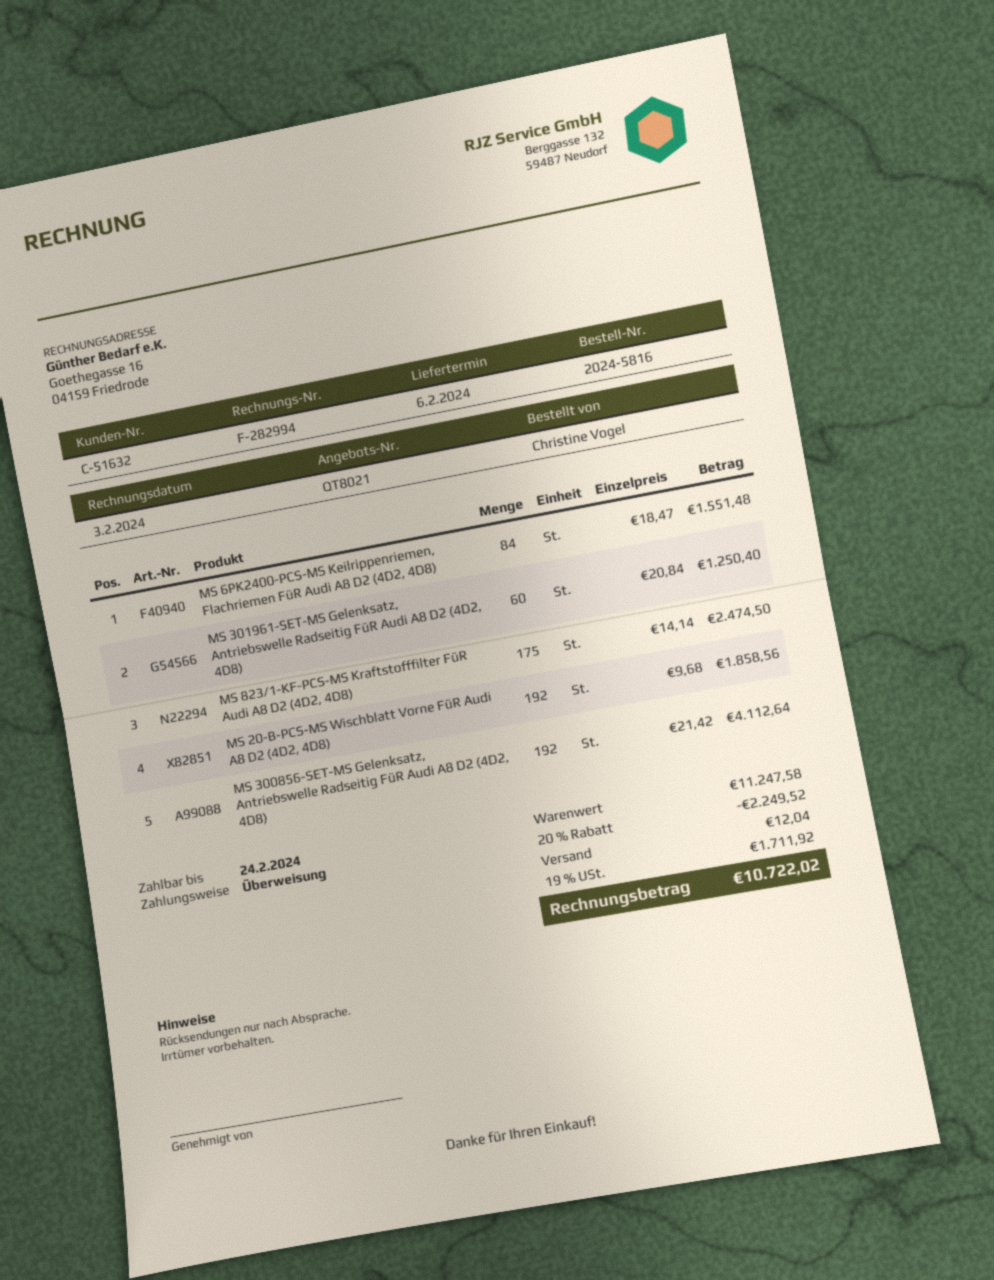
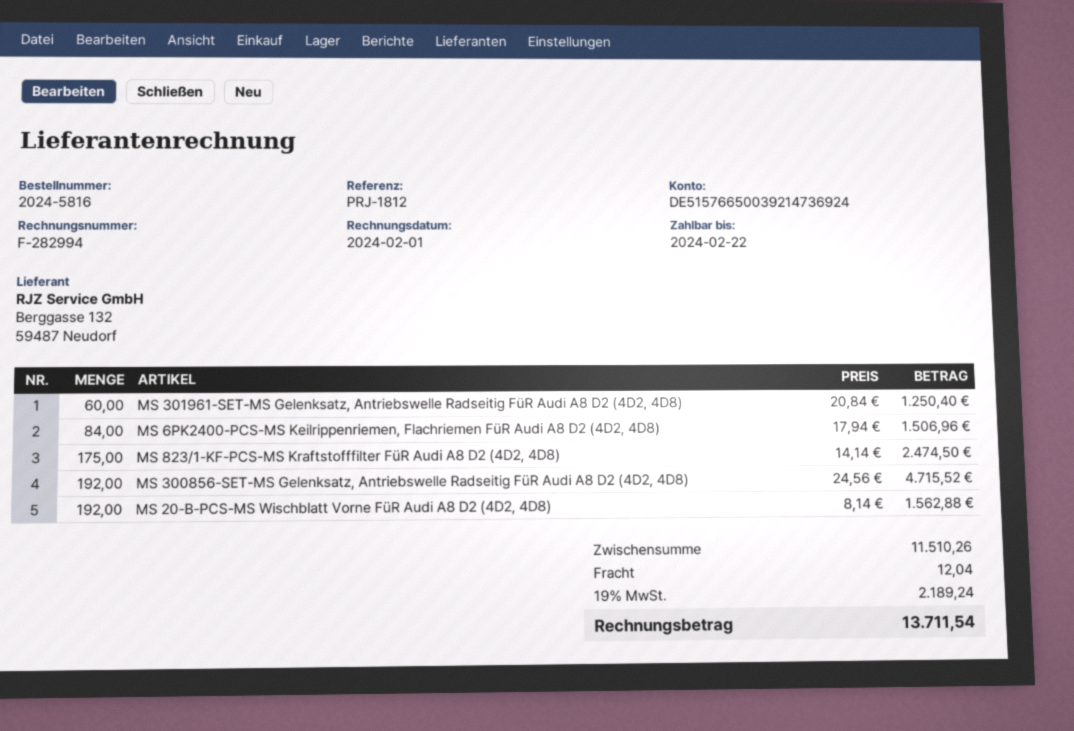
invoice date: 2024-02-03 -> 2024-02-01
due date: 2024-02-24 -> 2024-02-22
MS 6PK2400-PCS-MS Keilrippenriemen, Flachriemen FüR Audi A8 D2 (4D2, 4D8): 84 x 18.47 = 1551.48 -> 84 x 17.94 = 1506.96
MS 20-B-PCS-MS Wischblatt Vorne FüR Audi A8 D2 (4D2, 4D8): 192 x 9.68 = 1858.56 -> 192 x 8.14 = 1562.88
MS 300856-SET-MS Gelenksatz, Antriebswelle Radseitig FüR Audi A8 D2 (4D2, 4D8): 192 x 21.42 = 4112.64 -> 192 x 24.56 = 4715.52
subtotal: 11247.58 -> 11510.26
discount: 20% = 2249.52 -> none
tax: 19% = 1711.92 -> 19% = 2189.24
total: 10722.02 -> 13711.54

